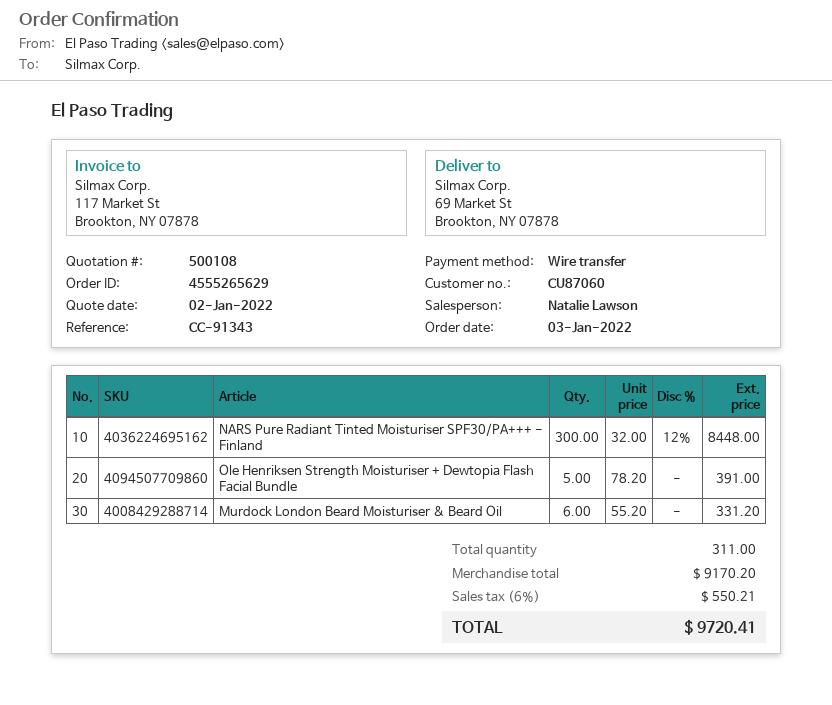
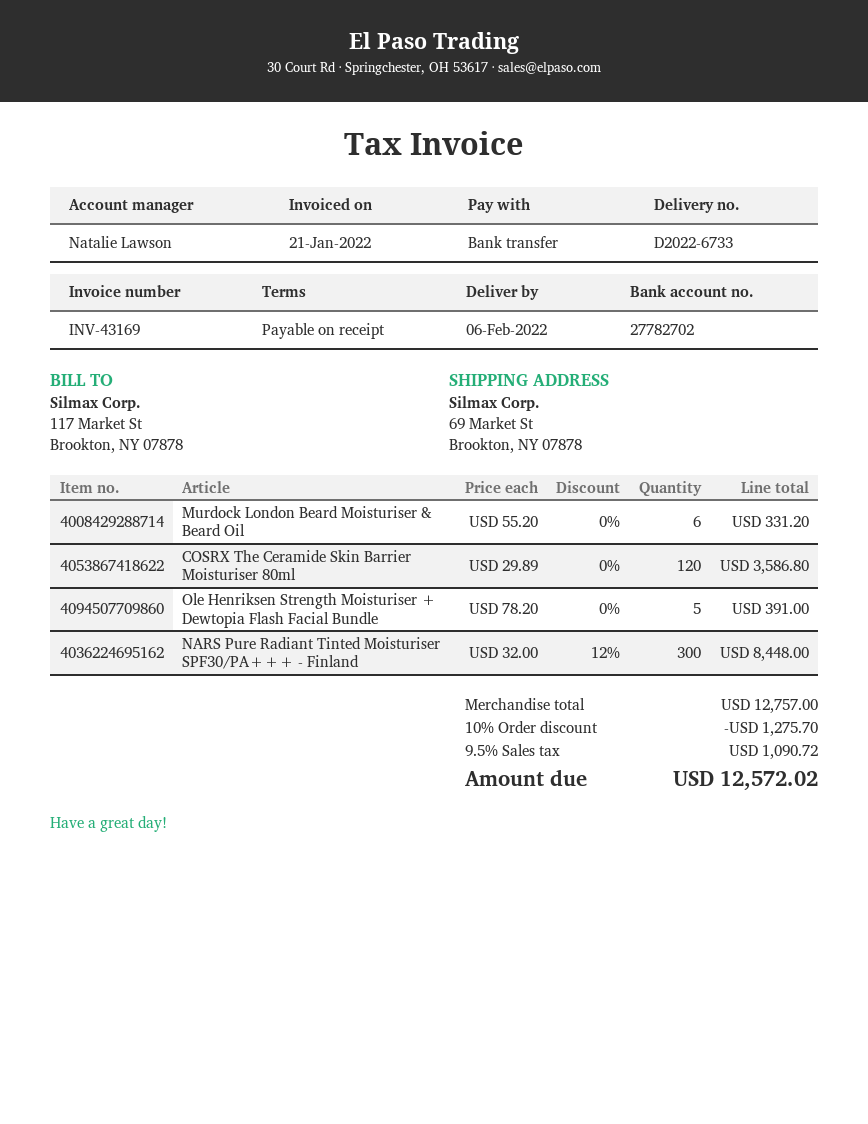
COSRX The Ceramide Skin Barrier Moisturiser 80ml: none -> 120 x 29.89 = 3586.80
subtotal: 9170.20 -> 12757.00
discount: none -> 10% = 1275.70
tax: 6% = 550.21 -> 9.5% = 1090.72
total: 9720.41 -> 12572.02

